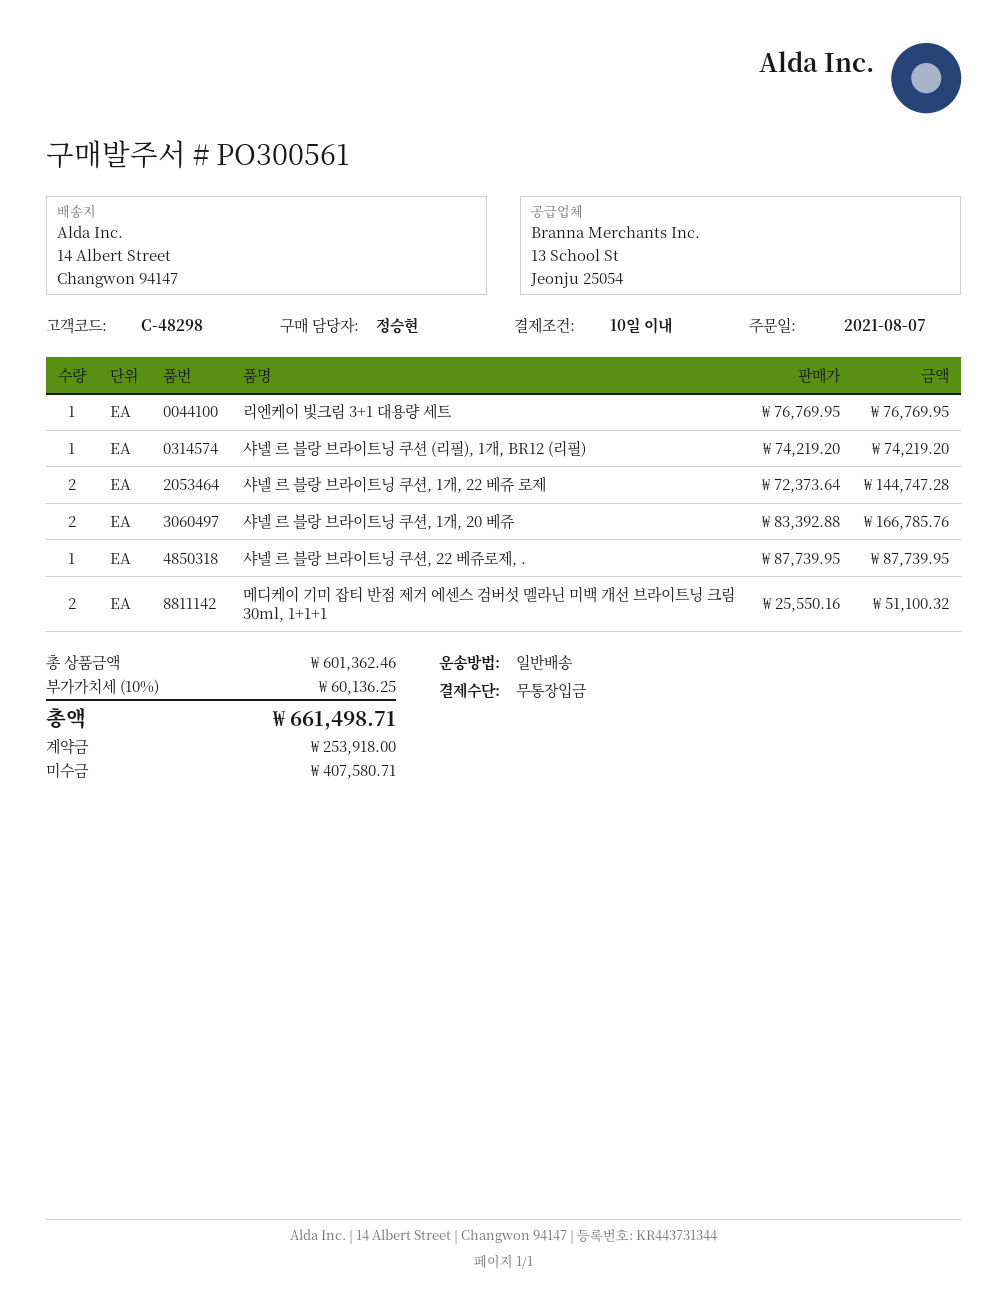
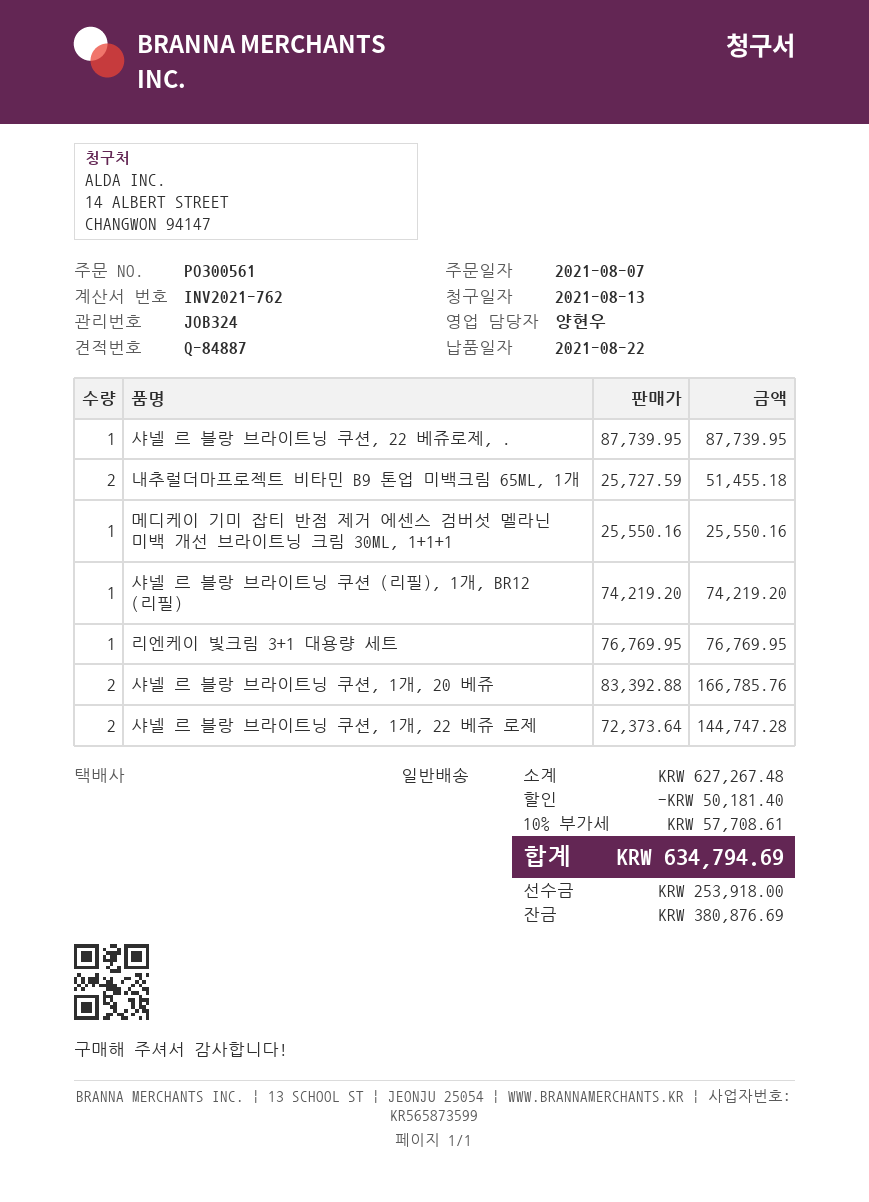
메디케이 기미 잡티 반점 제거 에센스 검버섯 멜라닌 미백 개선 브라이트닝 크림 30ml, 1+1+1: 2 x 25550.16 = 51100.32 -> 1 x 25550.16 = 25550.16
내추럴더마프로젝트 비타민 B9 톤업 미백크림 65ML, 1개: none -> 2 x 25727.59 = 51455.18
subtotal: 601362.46 -> 627267.48
discount: none -> 50181.40
tax: 10% = 60136.25 -> 10% = 57708.61
total: 661498.71 -> 634794.69
balance: 407580.71 -> 380876.69

